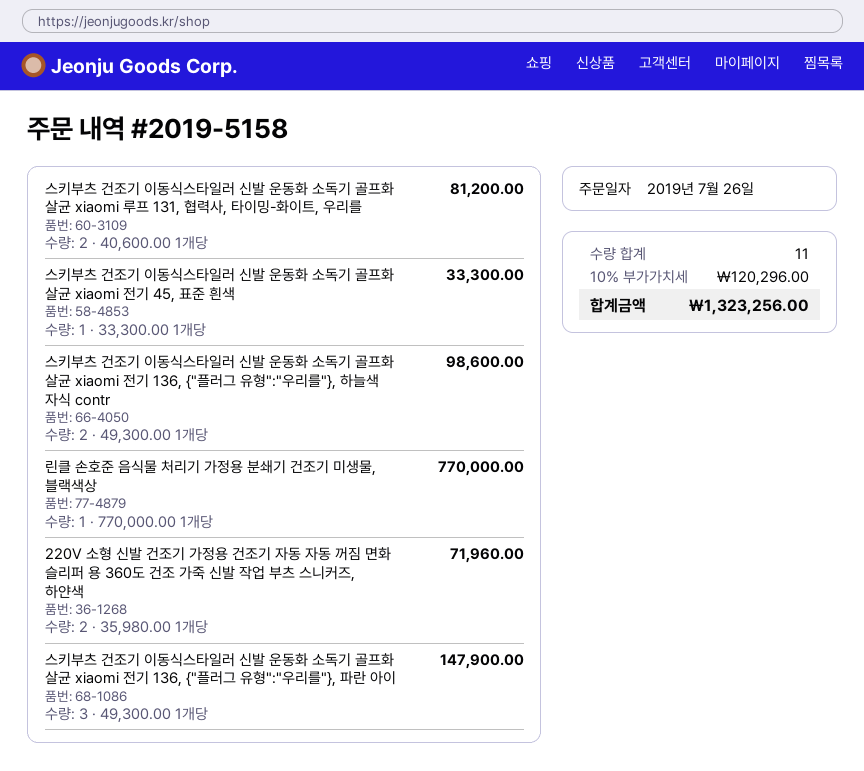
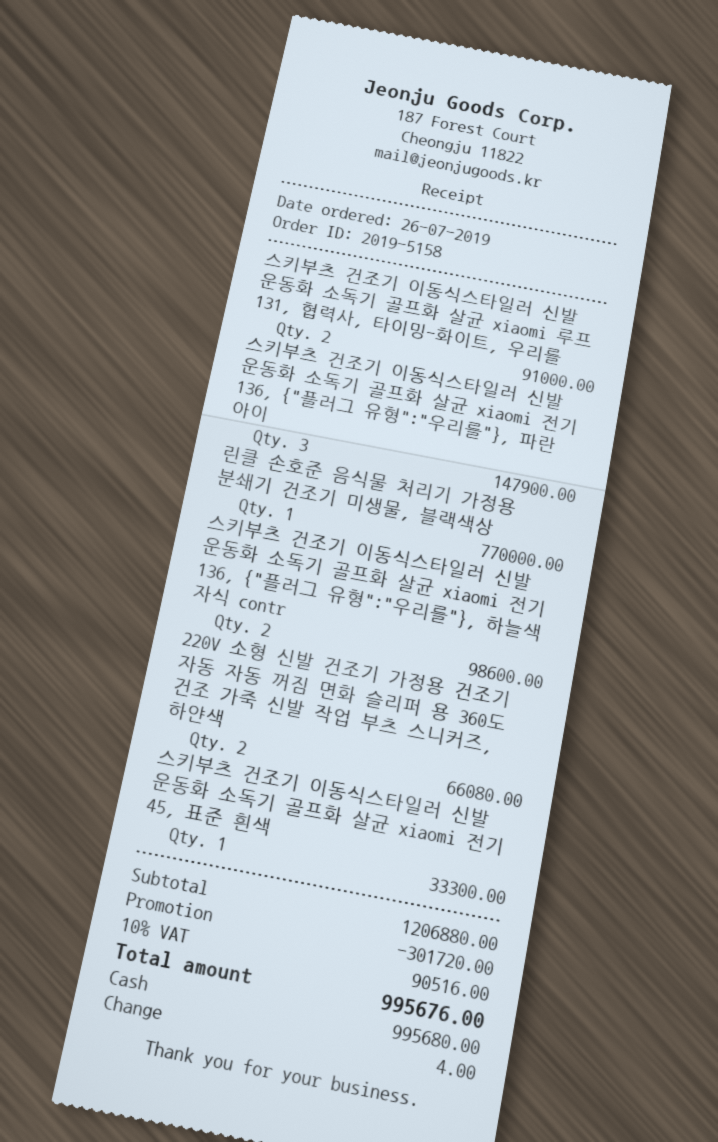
스키부츠 건조기 이동식스타일러 신발 운동화 소독기 골프화 살균 xiaomi 루프 131, 협력사, 타이밍-화이트, 우리를: 2 for 81200.00 -> 2 for 91000.00
220V 소형 신발 건조기 가정용 건조기 자동 자동 꺼짐 면화 슬리퍼 용 360도 건조 가죽 신발 작업 부츠 스니커즈, 하얀색: 2 for 71960.00 -> 2 for 66080.00
discount: none -> 301720.00
tax: 10% = 120296.00 -> 10% = 90516.00
total: 1323256.00 -> 995676.00

